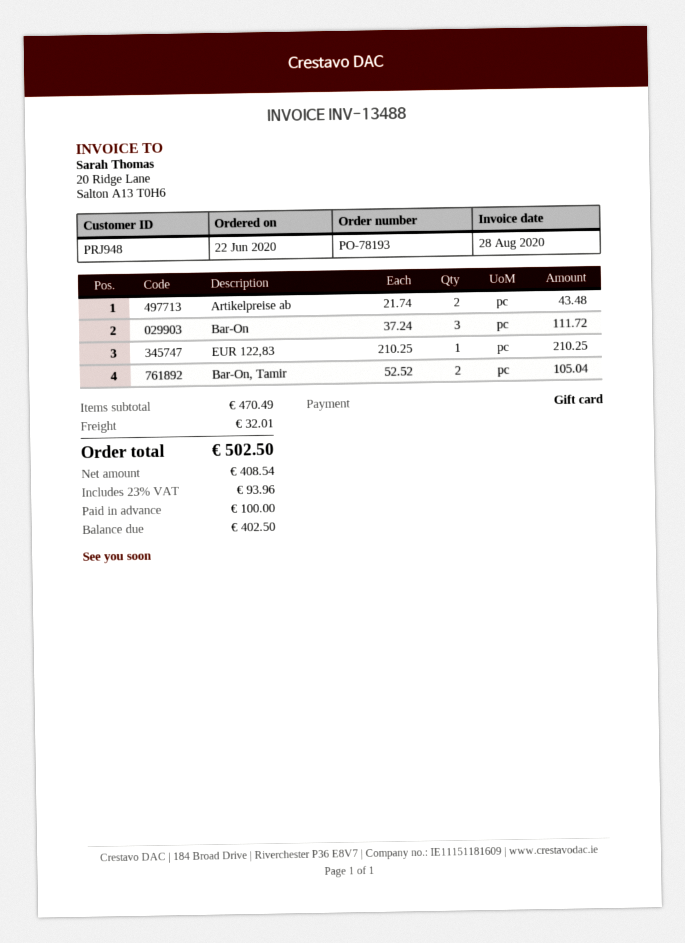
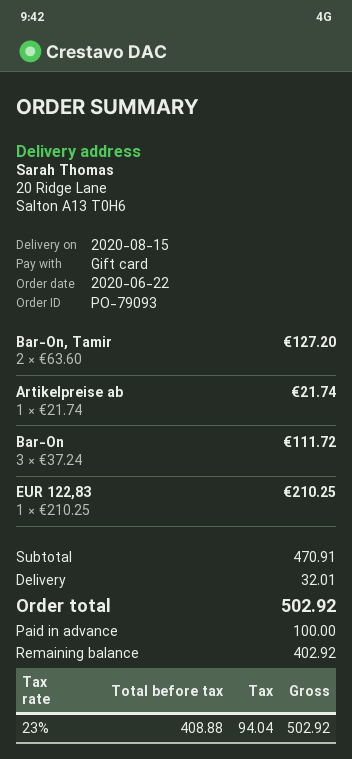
order number: PO-78193 -> PO-79093
Artikelpreise ab: 2 x 21.74 = 43.48 -> 1 x 21.74 = 21.74
Bar-On, Tamir: 2 x 52.52 = 105.04 -> 2 x 63.60 = 127.20
subtotal: 470.49 -> 470.91
net: 408.54 -> 408.88
tax: 23% = 93.96 -> 23% = 94.04
total: 502.50 -> 502.92
balance: 402.50 -> 402.92

